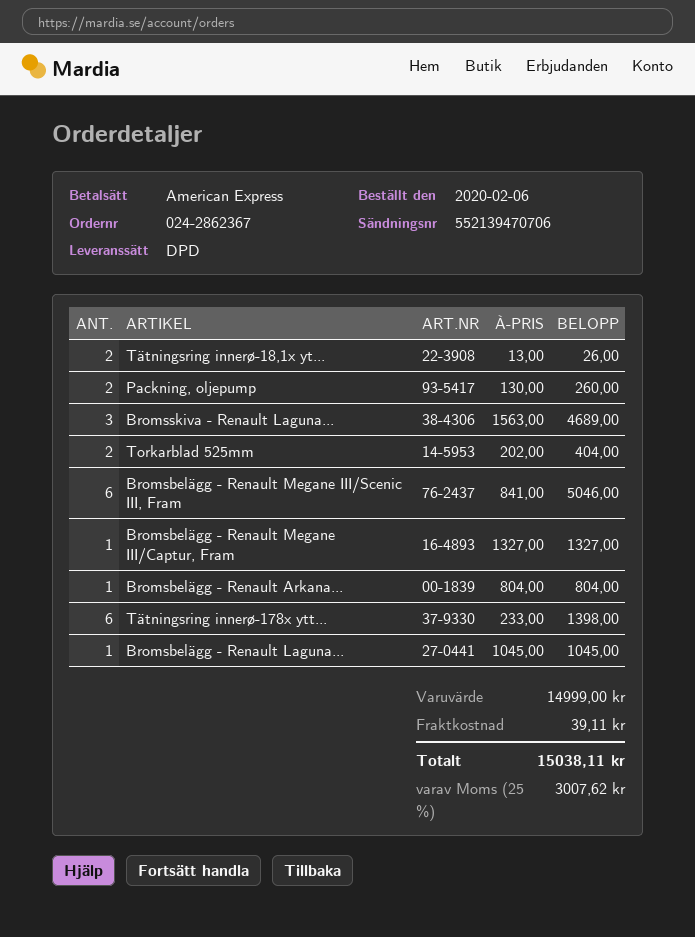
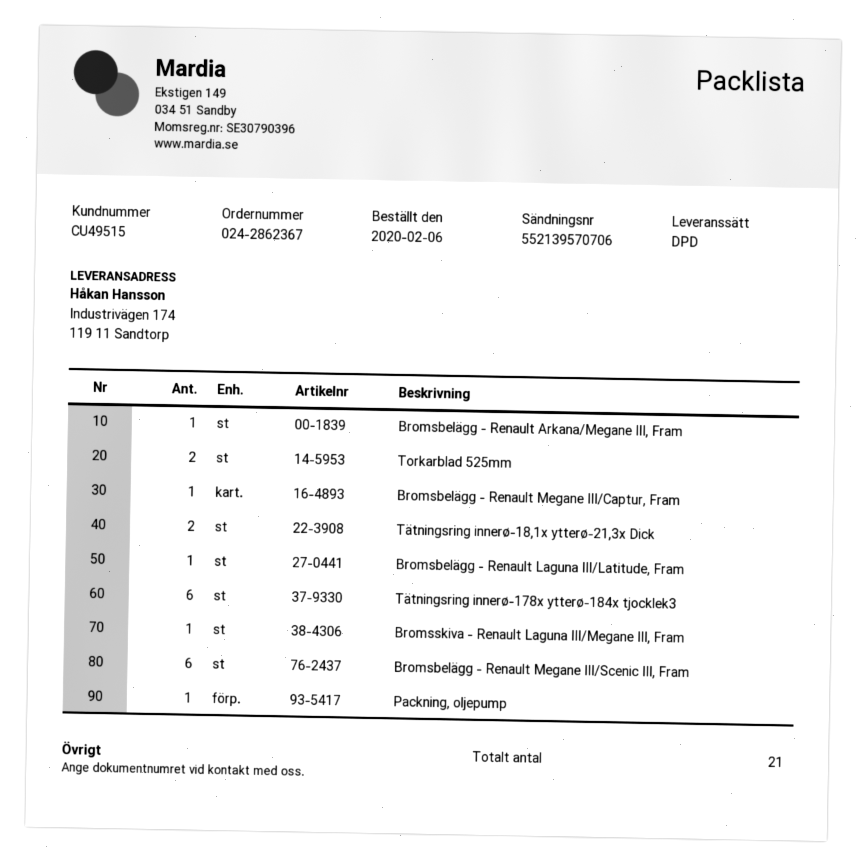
tracking number: 552139470706 -> 552139570706
Packning, oljepump: 2 -> 1
Bromsskiva - Renault Laguna...: 3 -> 1

